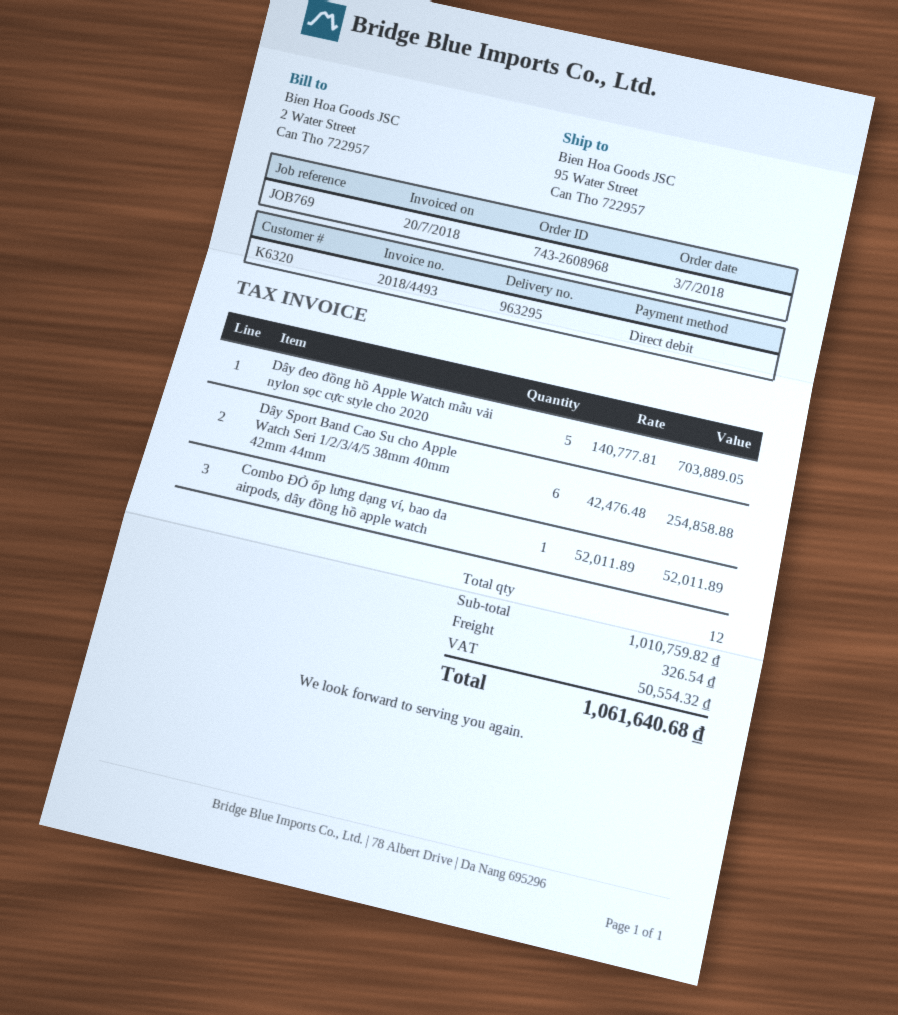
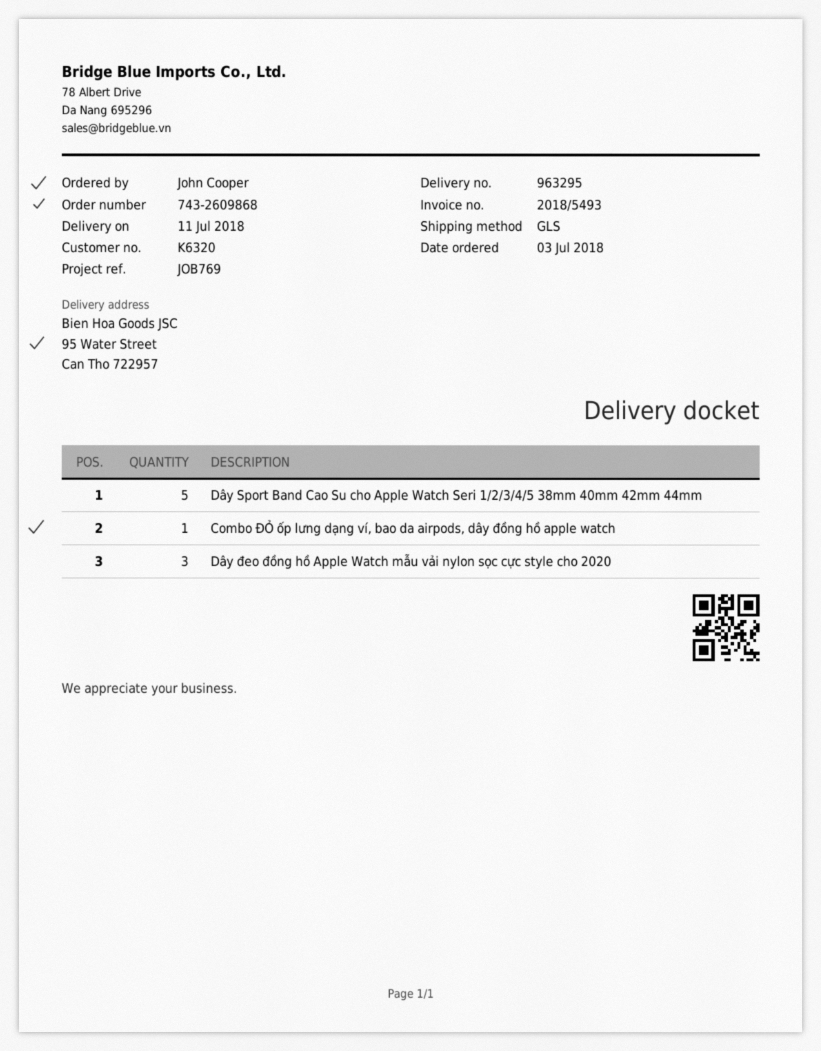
order number: 743-2608968 -> 743-2609868
invoice number: 2018/4493 -> 2018/5493
Dây đeo đồng hồ Apple Watch mẫu vải nylon sọc cực style cho 2020: 5 -> 3
Dây Sport Band Cao Su cho Apple Watch Seri 1/2/3/4/5 38mm 40mm 42mm 44mm: 6 -> 5

